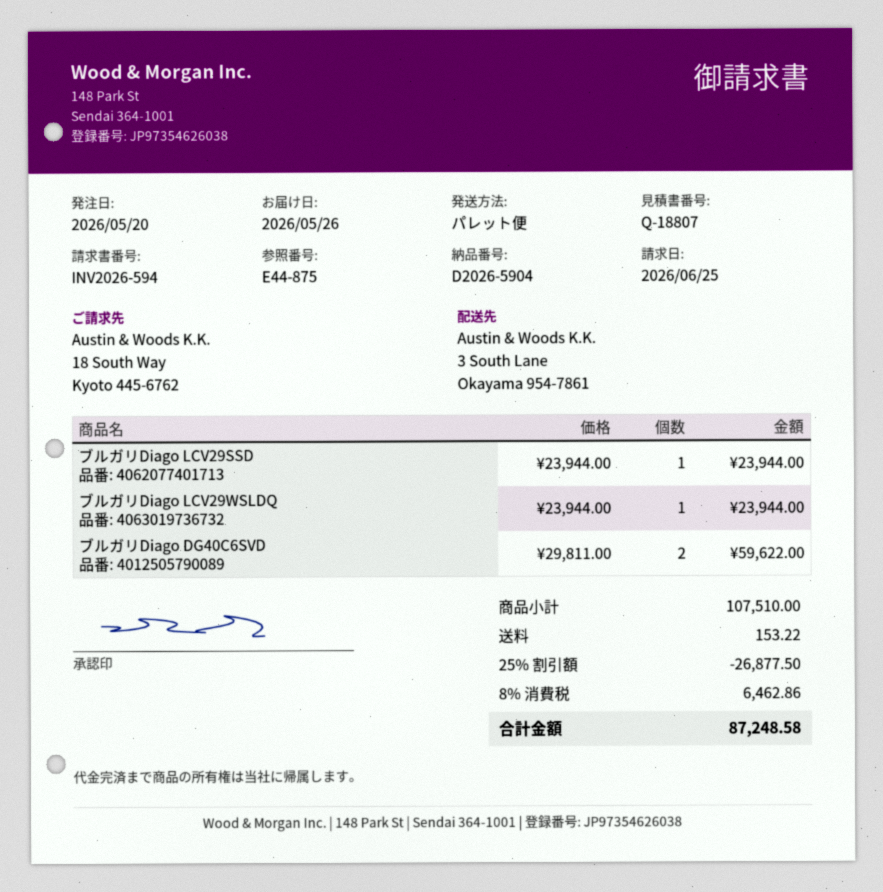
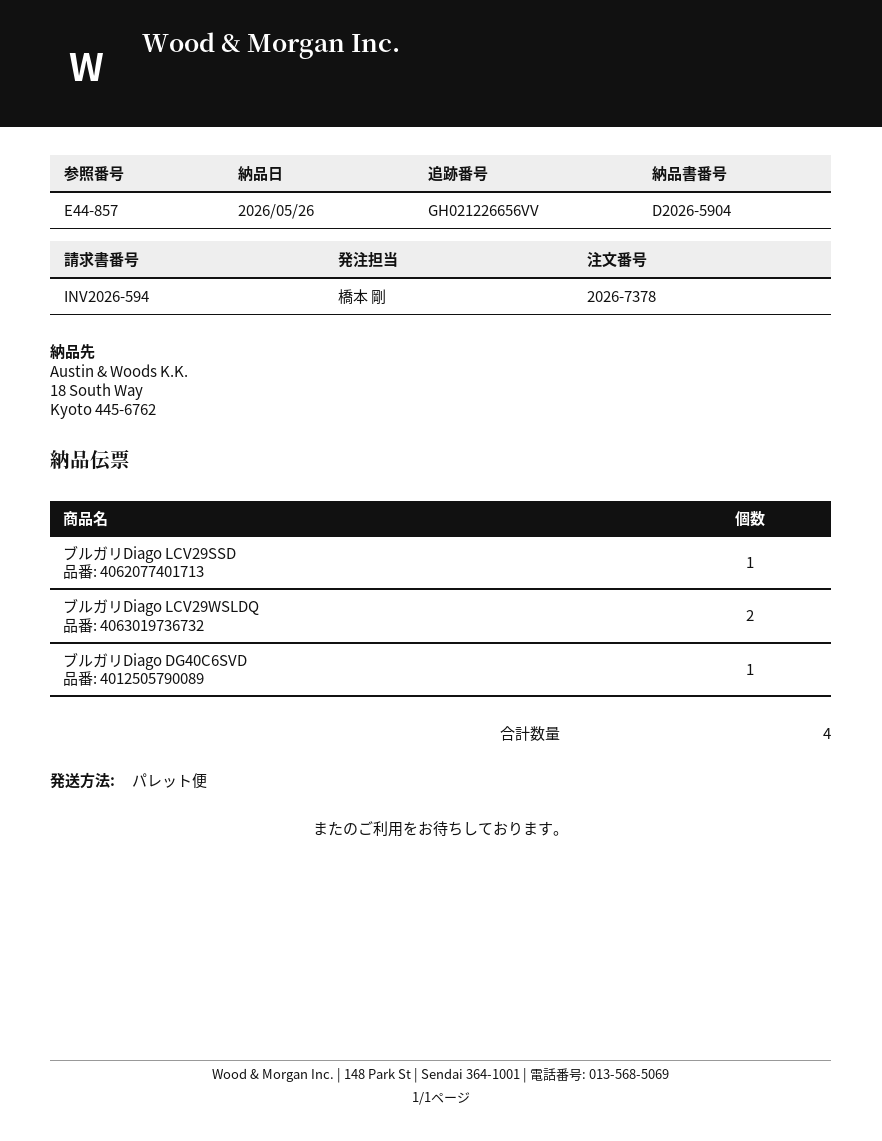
reference: E44-875 -> E44-857
ship to: 3 South Lane, Okayama 954-7861 -> 18 South Way, Kyoto 445-6762
ブルガリDiago LCV29WSLDQ: 1 -> 2
ブルガリDiago DG40C6SVD: 2 -> 1

